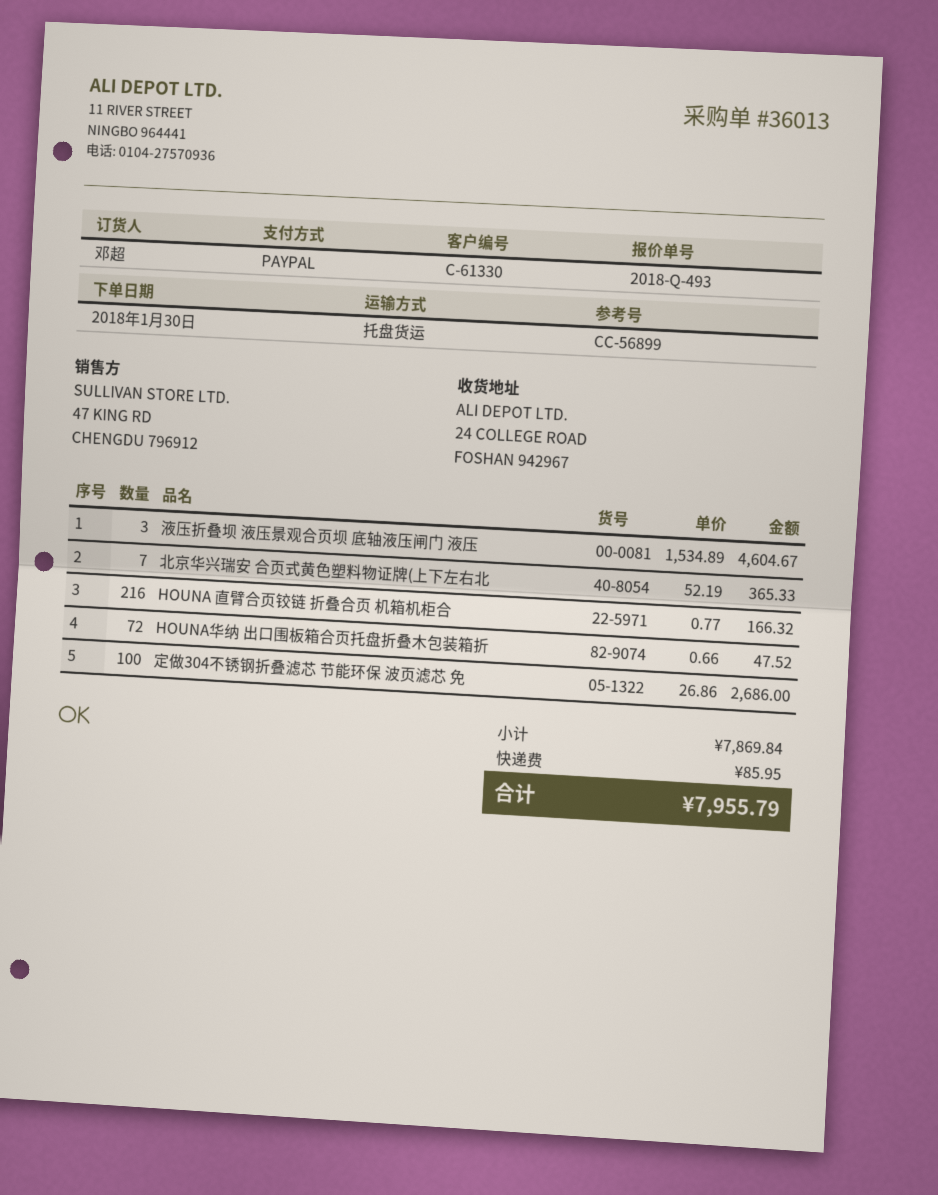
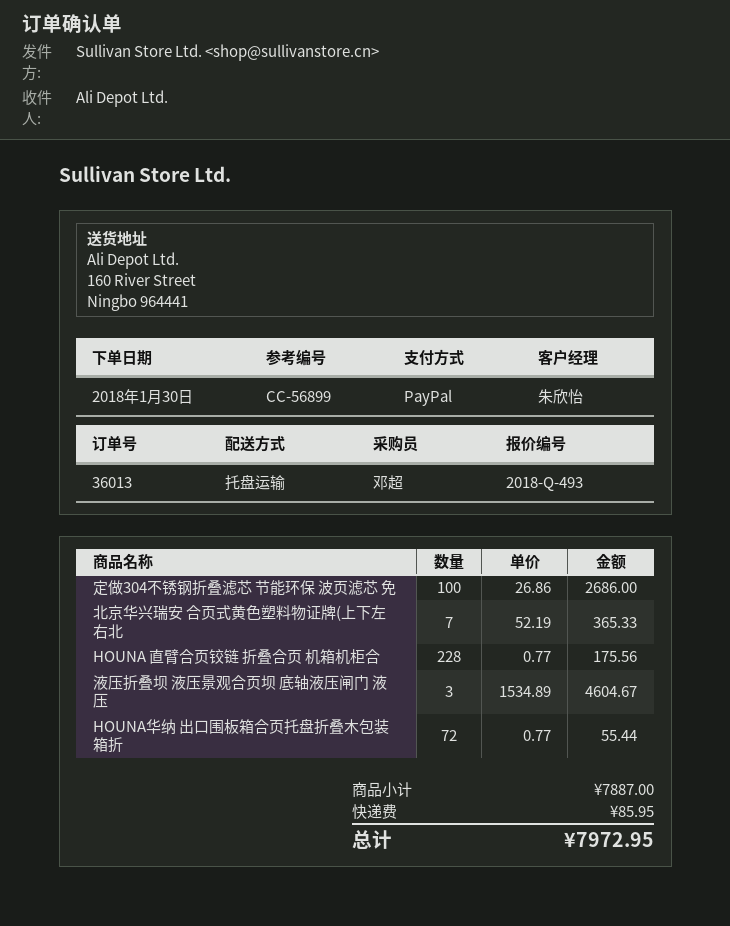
ship to: 24 COLLEGE ROAD, FOSHAN 942967 -> 160 River Street, Ningbo 964441
HOUNA 直臂合页铰链 折叠合页 机箱机柜合: 216 x 0.77 = 166.32 -> 228 x 0.77 = 175.56
HOUNA华纳 出口围板箱合页托盘折叠木包装箱折: 72 x 0.66 = 47.52 -> 72 x 0.77 = 55.44
subtotal: 7869.84 -> 7887.00
total: 7955.79 -> 7972.95

